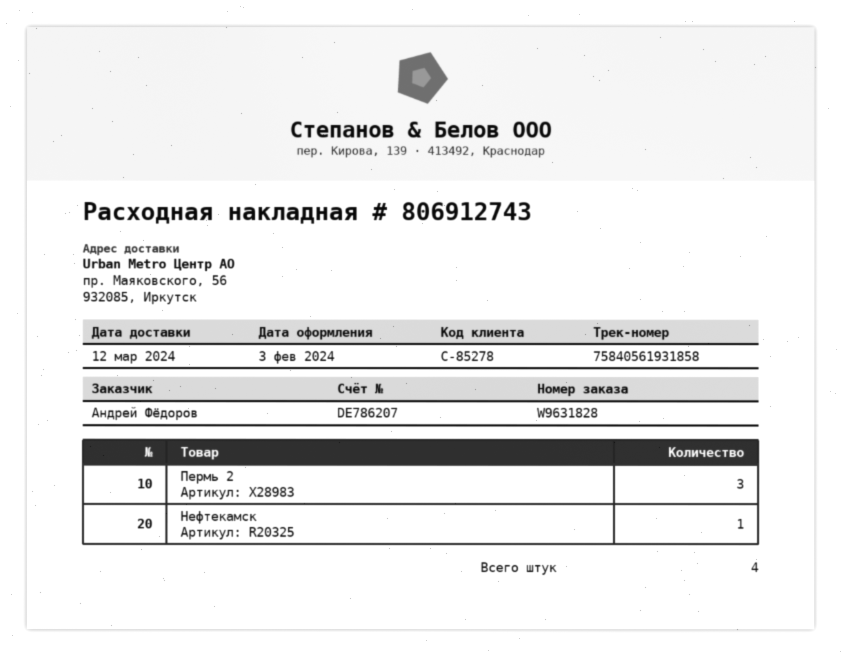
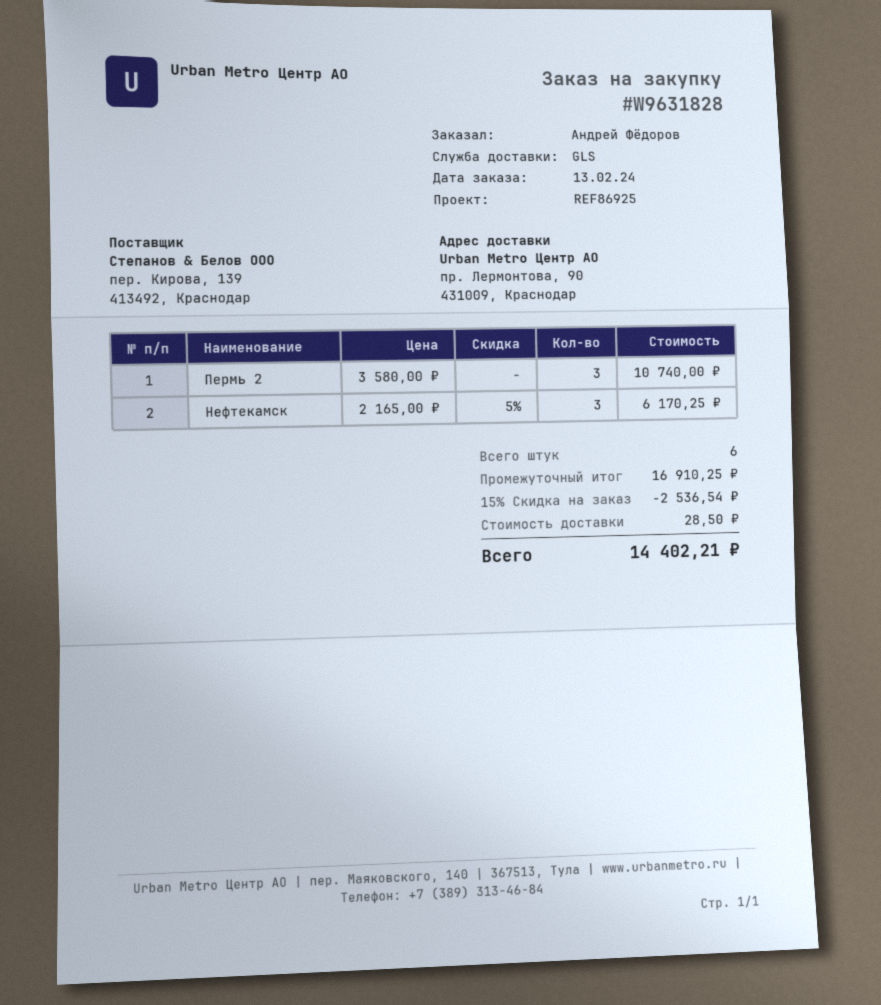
order date: 2024-02-03 -> 2024-02-13
ship to: пр. Маяковского, 56, 932085, Иркутск -> пр. Лермонтова, 90, 431009, Краснодар
Нефтекамск: 1 -> 3
total quantity: 4 -> 6

